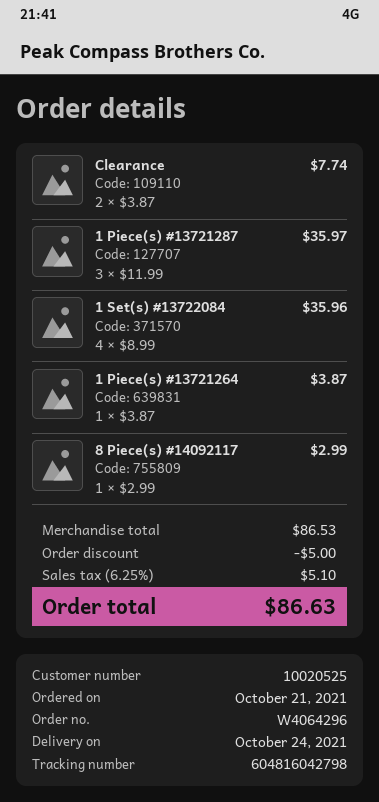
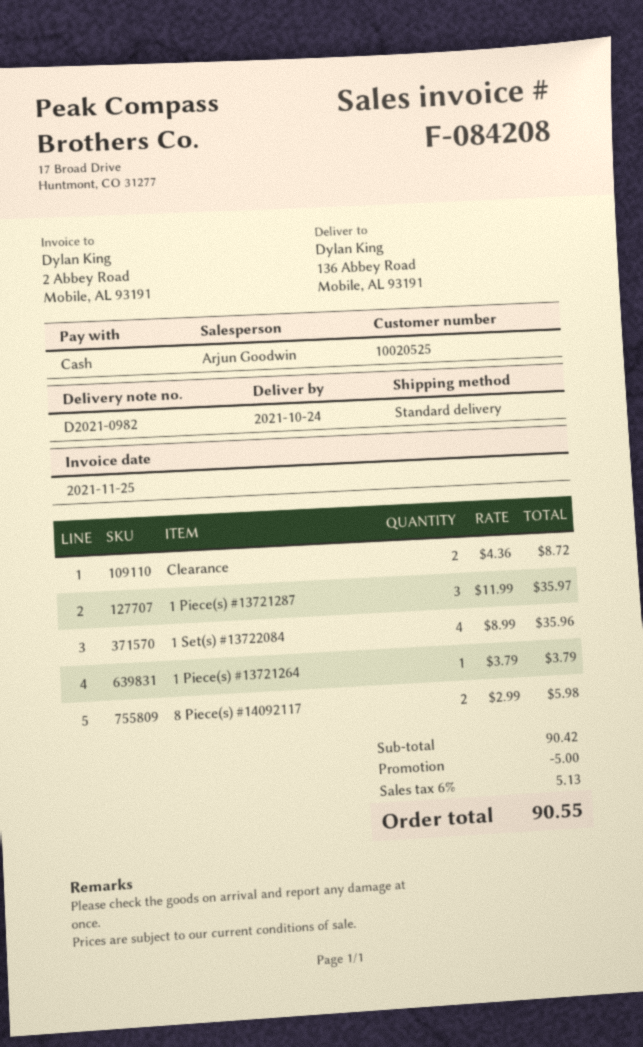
Clearance: 2 x 3.87 = 7.74 -> 2 x 4.36 = 8.72
1 Piece(s) #13721264: 1 x 3.87 = 3.87 -> 1 x 3.79 = 3.79
8 Piece(s) #14092117: 1 x 2.99 = 2.99 -> 2 x 2.99 = 5.98
subtotal: 86.53 -> 90.42
tax: 6.25% = 5.10 -> 6% = 5.13
total: 86.63 -> 90.55

